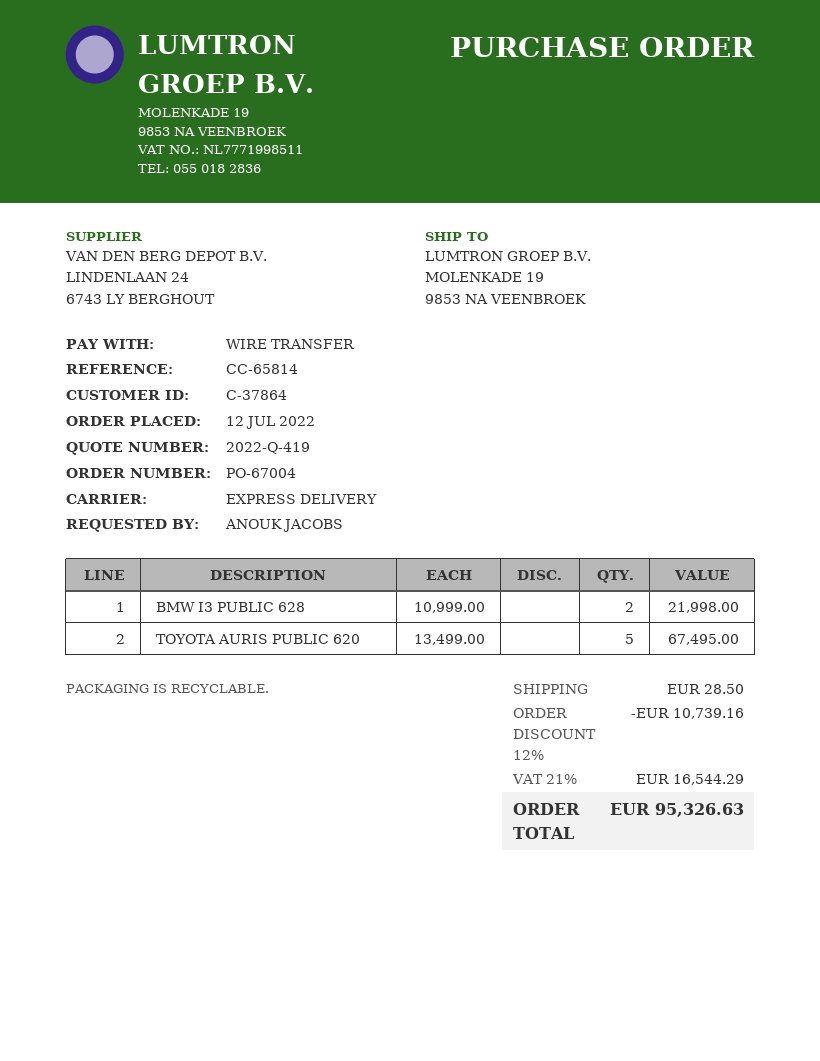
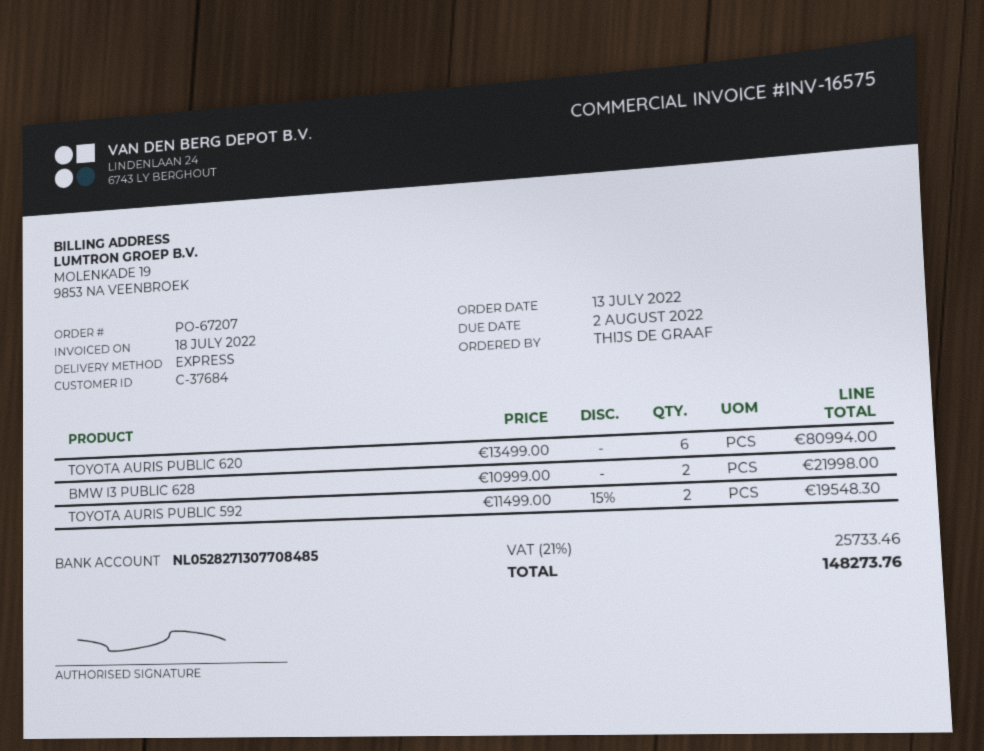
order number: PO-67004 -> PO-67207
order date: 2022-07-12 -> 2022-07-13
customer number: C-37864 -> C-37684
ordered by: ANOUK JACOBS -> THIJS DE GRAAF
TOYOTA AURIS PUBLIC 620: 5 x 13499.00 = 67495.00 -> 6 x 13499.00 = 80994.00
TOYOTA AURIS PUBLIC 592: none -> 2 x 11499.00 - 15% = 19548.30
discount: 12% = 10739.16 -> none
shipping: 28.50 -> none
tax: 21% = 16544.29 -> 21% = 25733.46
total: 95326.63 -> 148273.76

